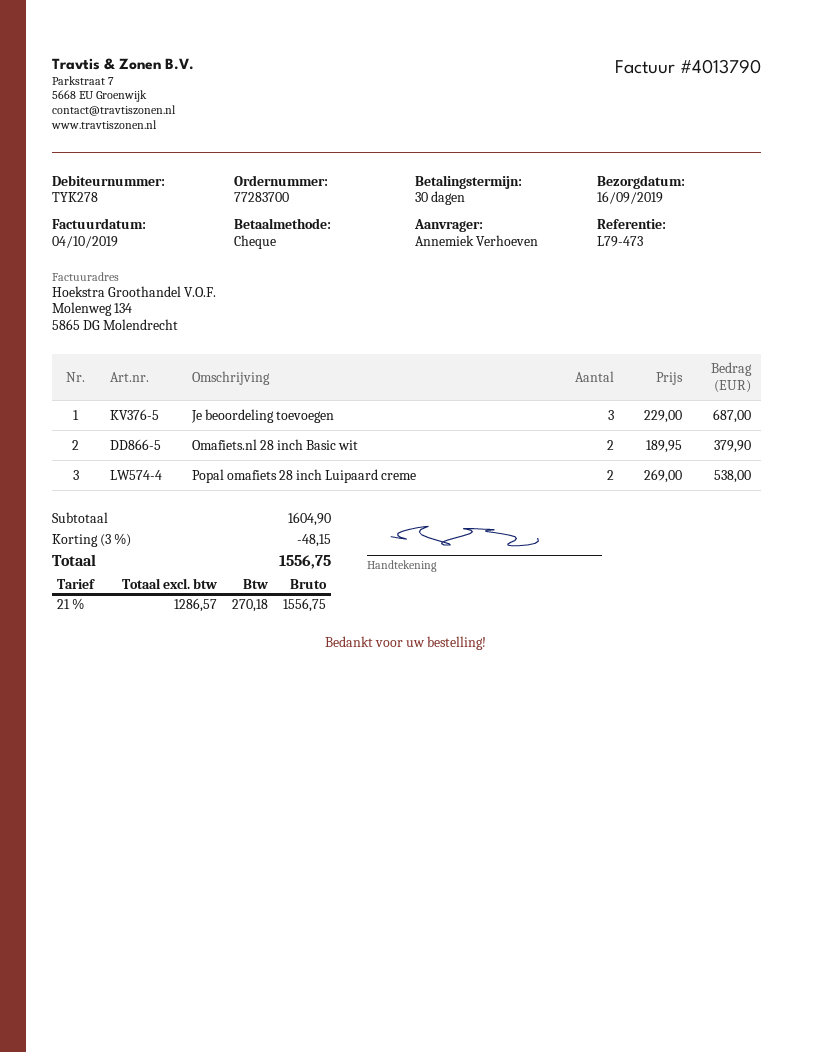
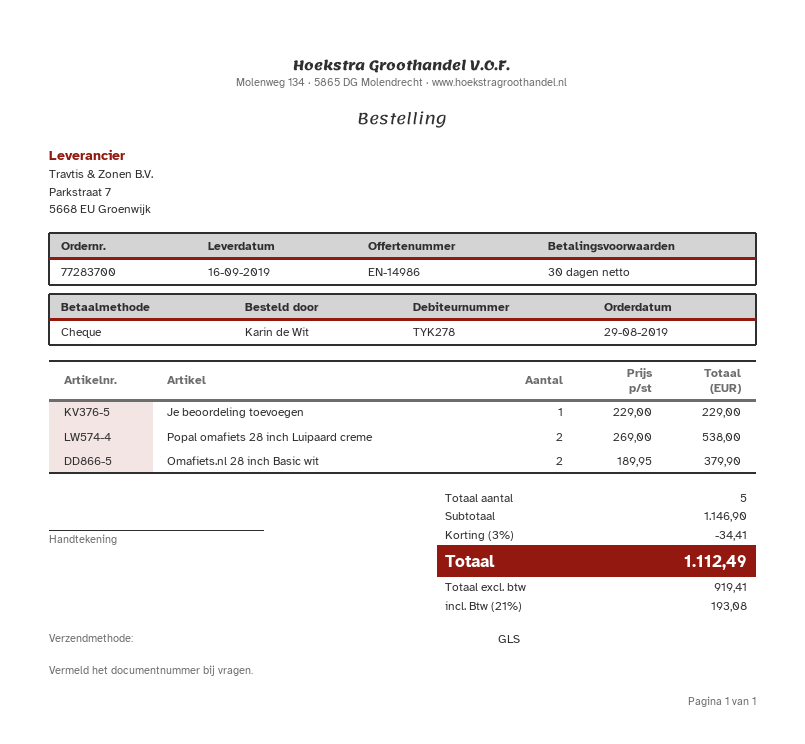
ordered by: Annemiek Verhoeven -> Karin de Wit
Je beoordeling toevoegen: 3 x 229.00 = 687.00 -> 1 x 229.00 = 229.00
subtotal: 1604.90 -> 1146.90
discount: 3% = 48.15 -> 3% = 34.41
net: 1286.57 -> 919.41
tax: 21% = 270.18 -> 21% = 193.08
total: 1556.75 -> 1112.49

